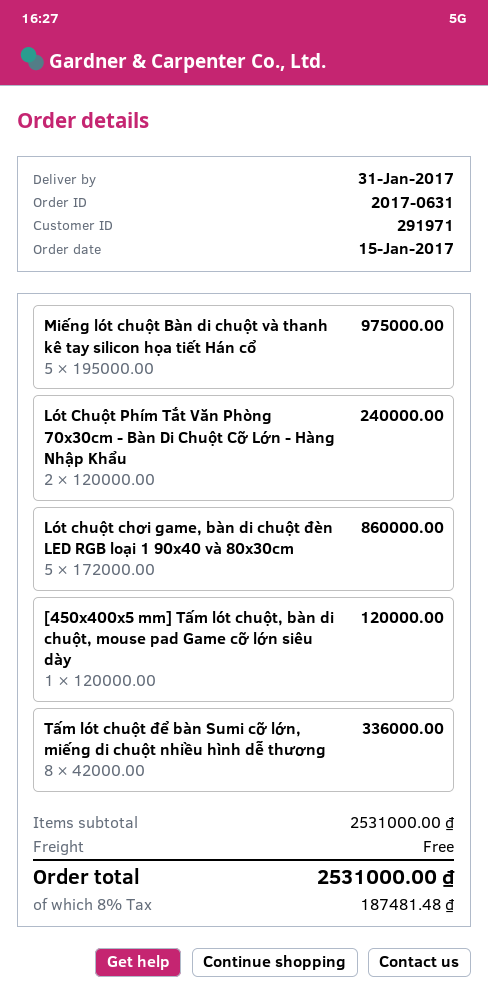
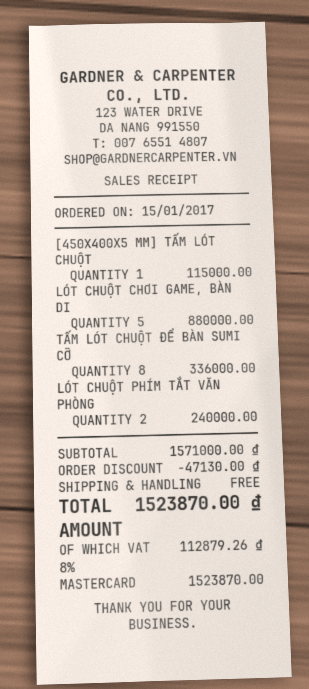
Miếng lót chuột Bàn di chuột và thanh kê tay silicon họa tiết Hán cổ: 5 for 975000.00 -> none
Lót chuột chơi game, bàn di chuột đèn LED RGB loại 1 90x40 và 80x30cm: 5 for 860000.00 -> 5 for 880000.00
[450x400x5 mm] Tấm lót chuột, bàn di chuột, mouse pad Game cỡ lớn siêu dày: 1 for 120000.00 -> 1 for 115000.00
subtotal: 2531000.00 -> 1571000.00
discount: none -> 47130.00
tax: 8% = 187481.48 -> 8% = 112879.26
total: 2531000.00 -> 1523870.00

